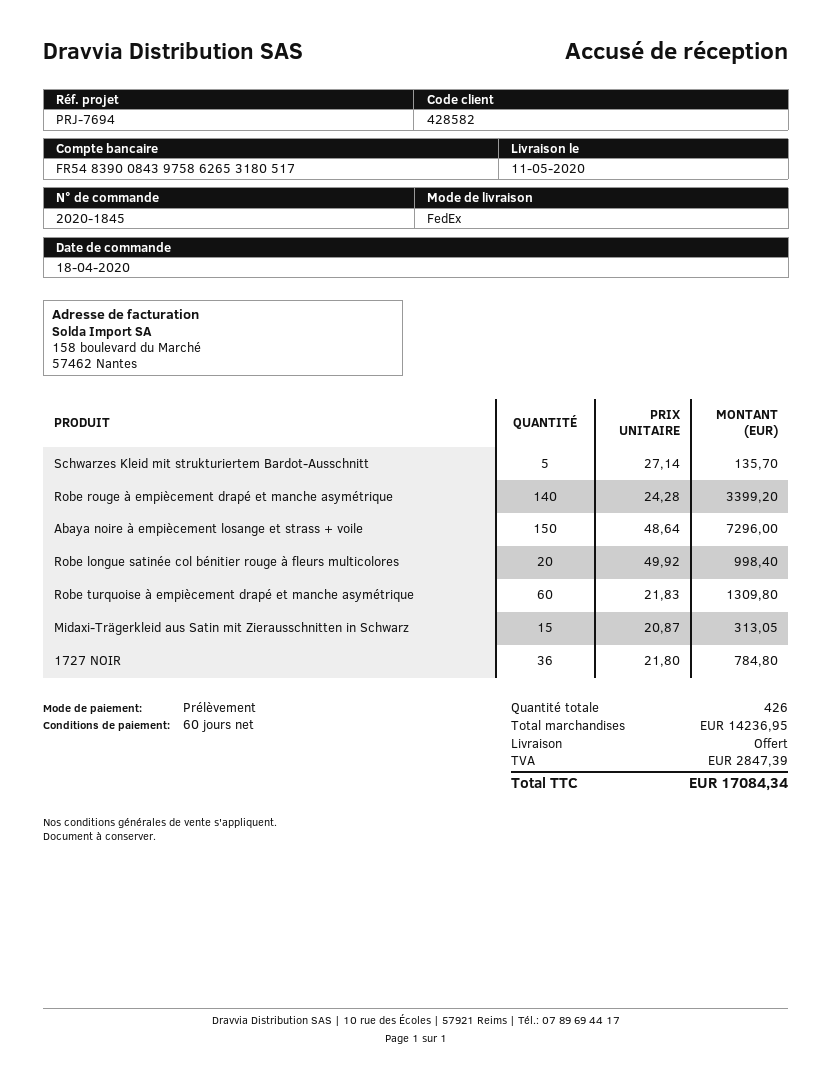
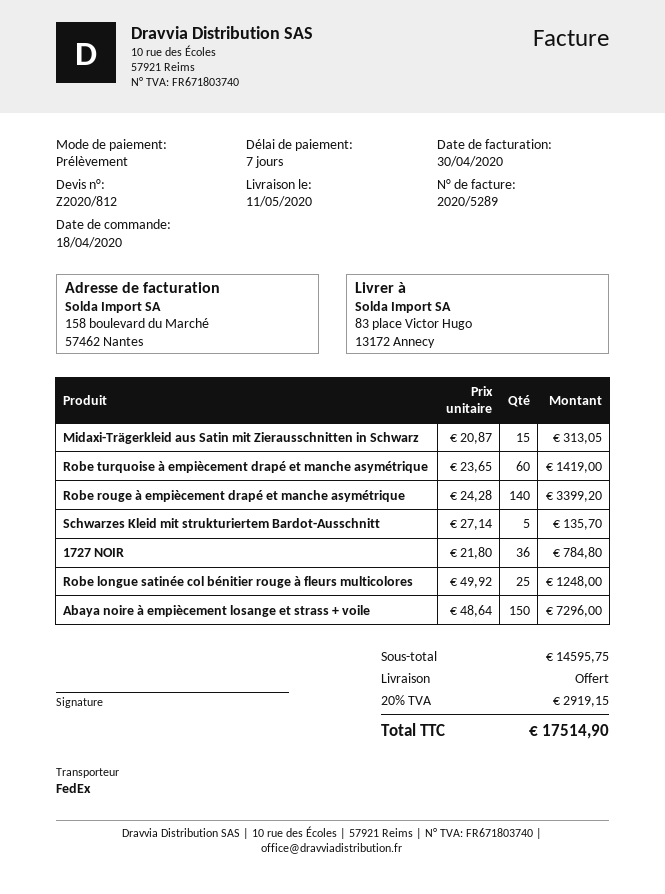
payment terms: 60 days -> 7 days
Robe longue satinée col bénitier rouge à fleurs multicolores: 20 x 49.92 = 998.40 -> 25 x 49.92 = 1248.00
Robe turquoise à empiècement drapé et manche asymétrique: 60 x 21.83 = 1309.80 -> 60 x 23.65 = 1419.00
subtotal: 14236.95 -> 14595.75
tax: 2847.39 -> 2919.15
total: 17084.34 -> 17514.90

